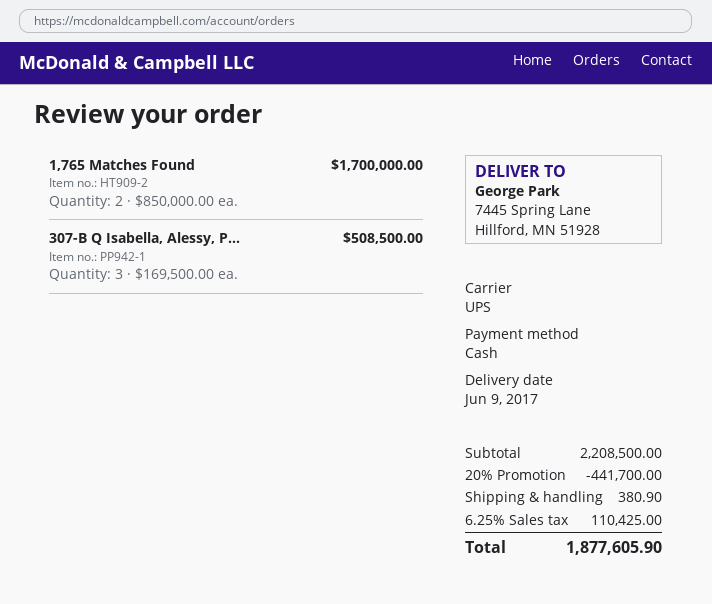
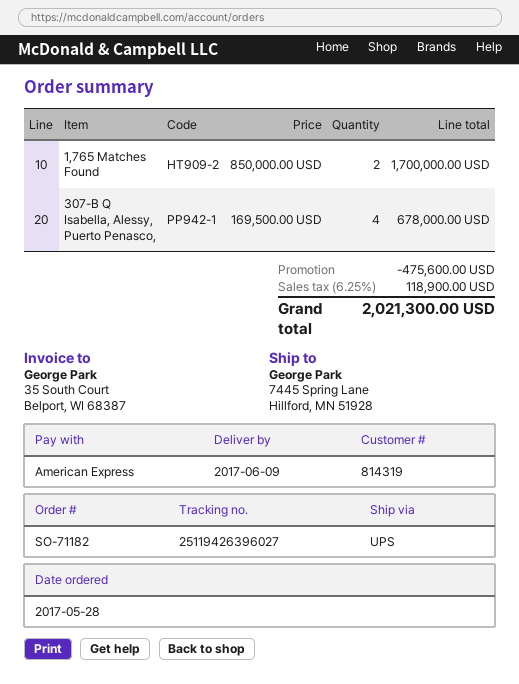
payment method: cash -> American Express
307-B Q Isabella, Alessy, P...: 3 x 169500.00 = 508500.00 -> 4 x 169500.00 = 678000.00
discount: 441700.00 -> 475600.00
shipping: 380.90 -> none
tax: 6.25% = 110425.00 -> 6.25% = 118900.00
total: 1877605.90 -> 2021300.00

